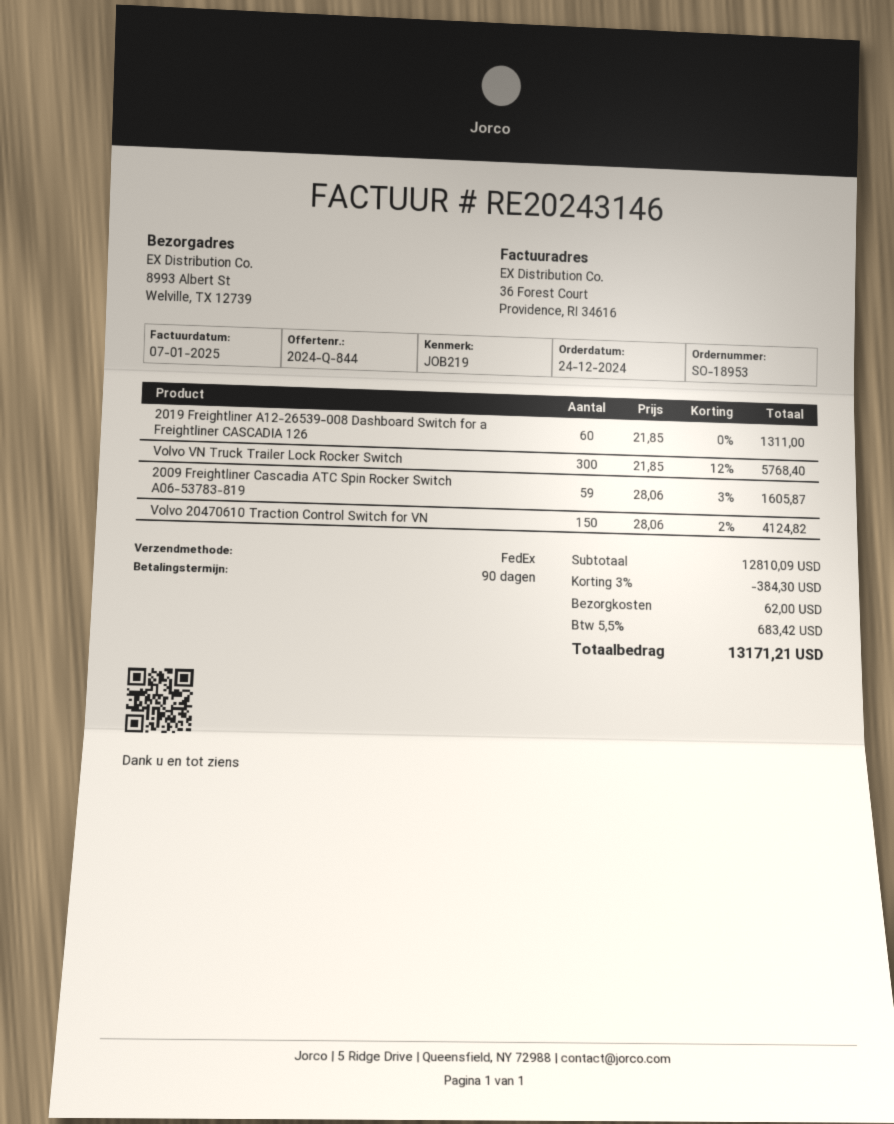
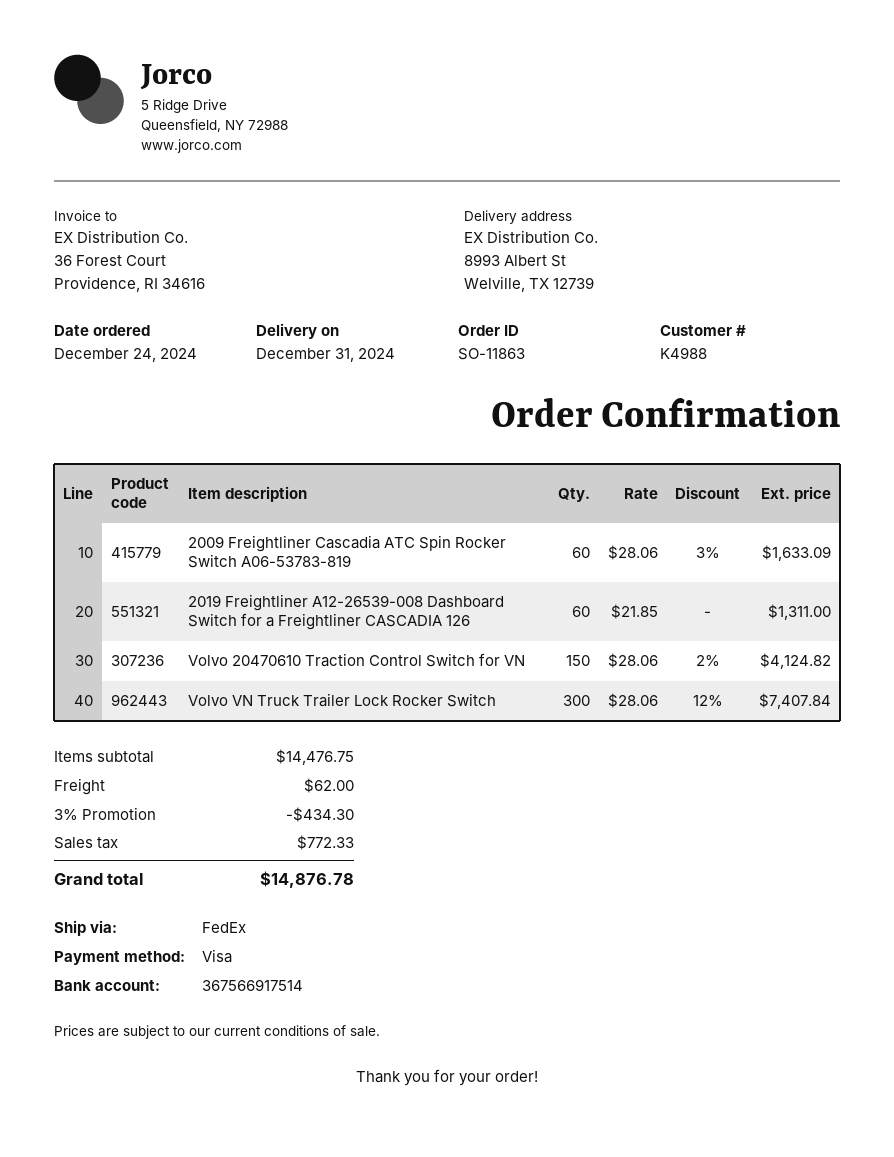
order number: SO-18953 -> SO-11863
Volvo VN Truck Trailer Lock Rocker Switch: 300 x 21.85 - 12% = 5768.40 -> 300 x 28.06 - 12% = 7407.84
2009 Freightliner Cascadia ATC Spin Rocker Switch A06-53783-819: 59 x 28.06 - 3% = 1605.87 -> 60 x 28.06 - 3% = 1633.09
subtotal: 12810.09 -> 14476.75
discount: 3% = 384.30 -> 3% = 434.30
tax: 683.42 -> 772.33
total: 13171.21 -> 14876.78

